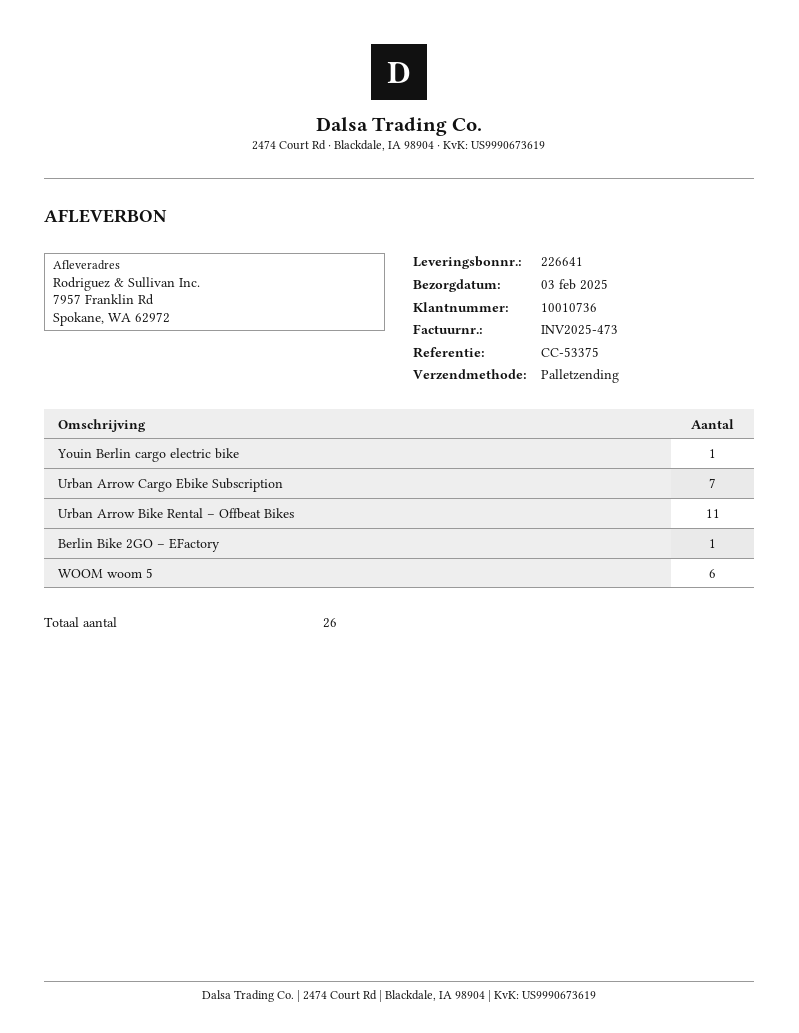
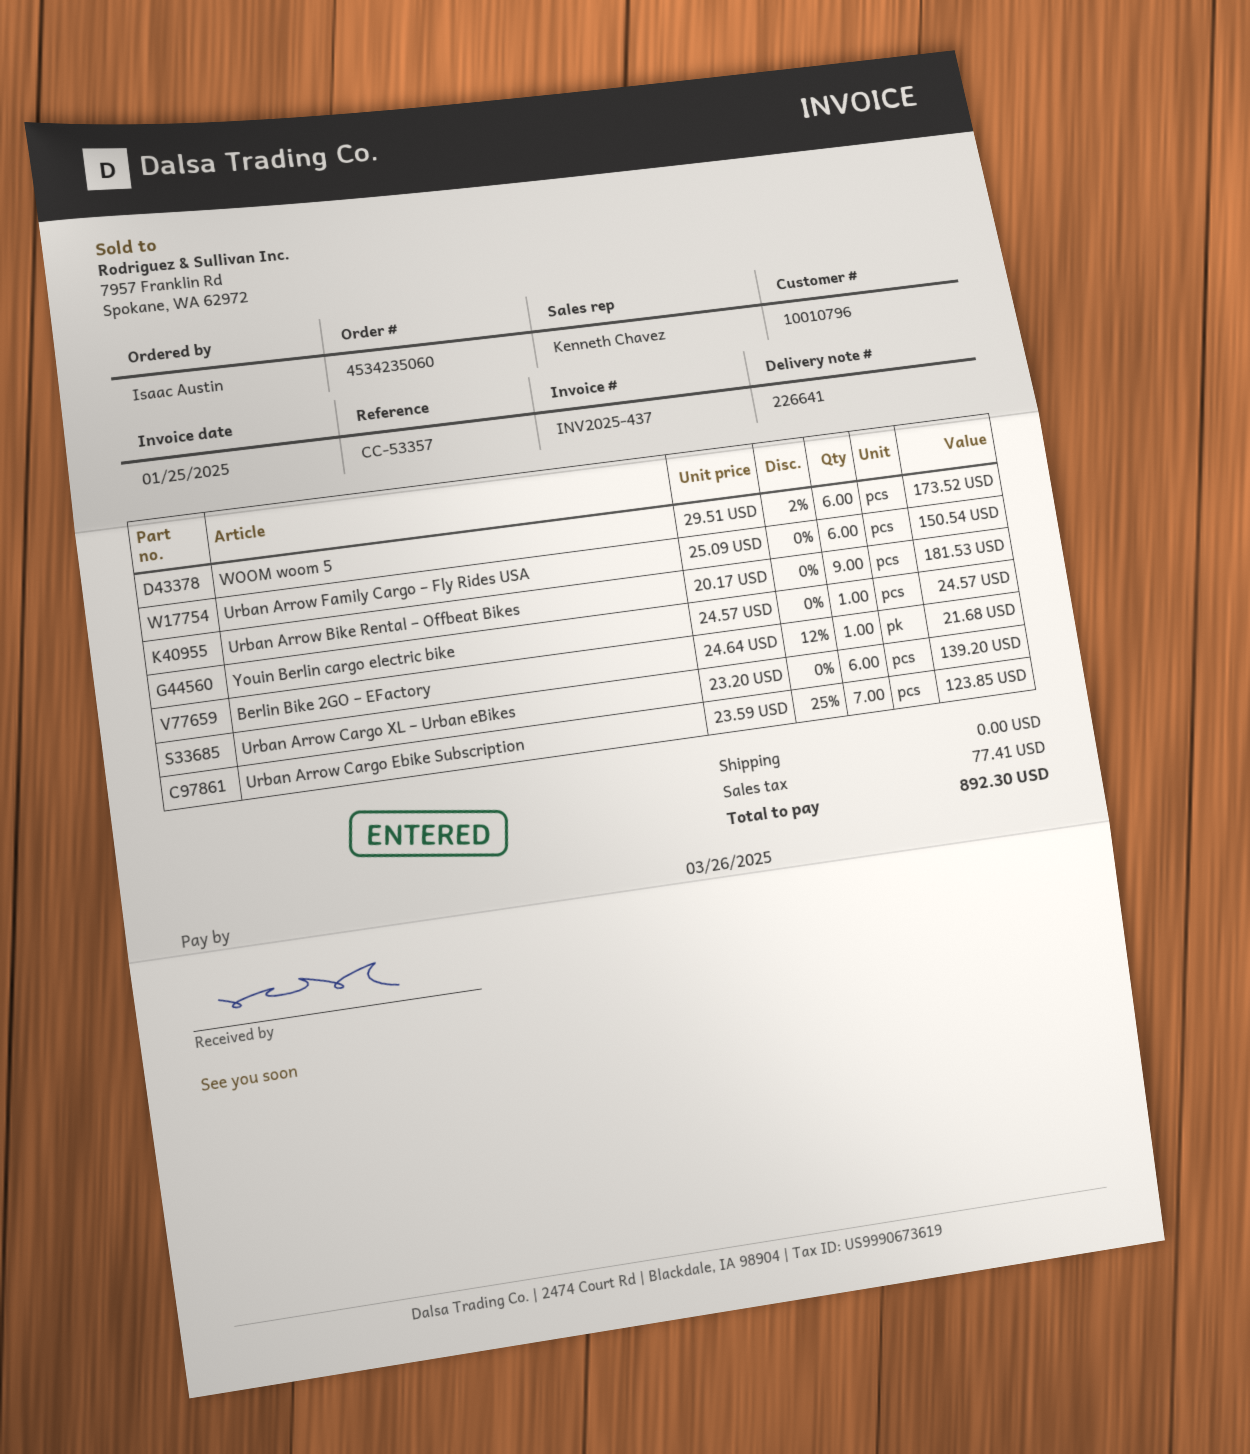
invoice number: INV2025-473 -> INV2025-437
customer number: 10010736 -> 10010796
reference: CC-53375 -> CC-53357
Urban Arrow Bike Rental – Offbeat Bikes: 11 -> 9
Urban Arrow Family Cargo – Fly Rides USA: none -> 6
Urban Arrow Cargo XL – Urban eBikes: none -> 6

